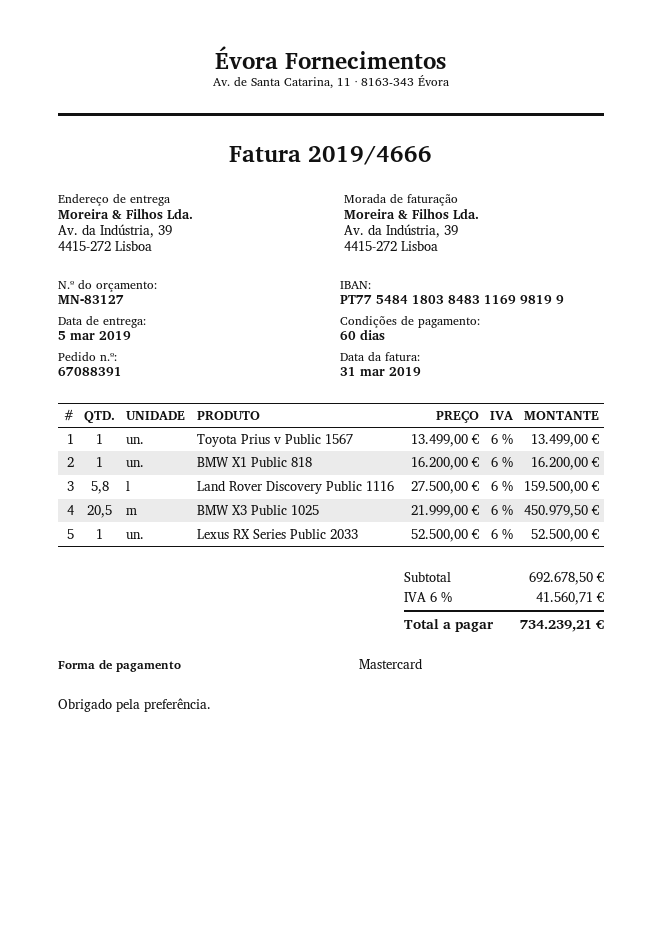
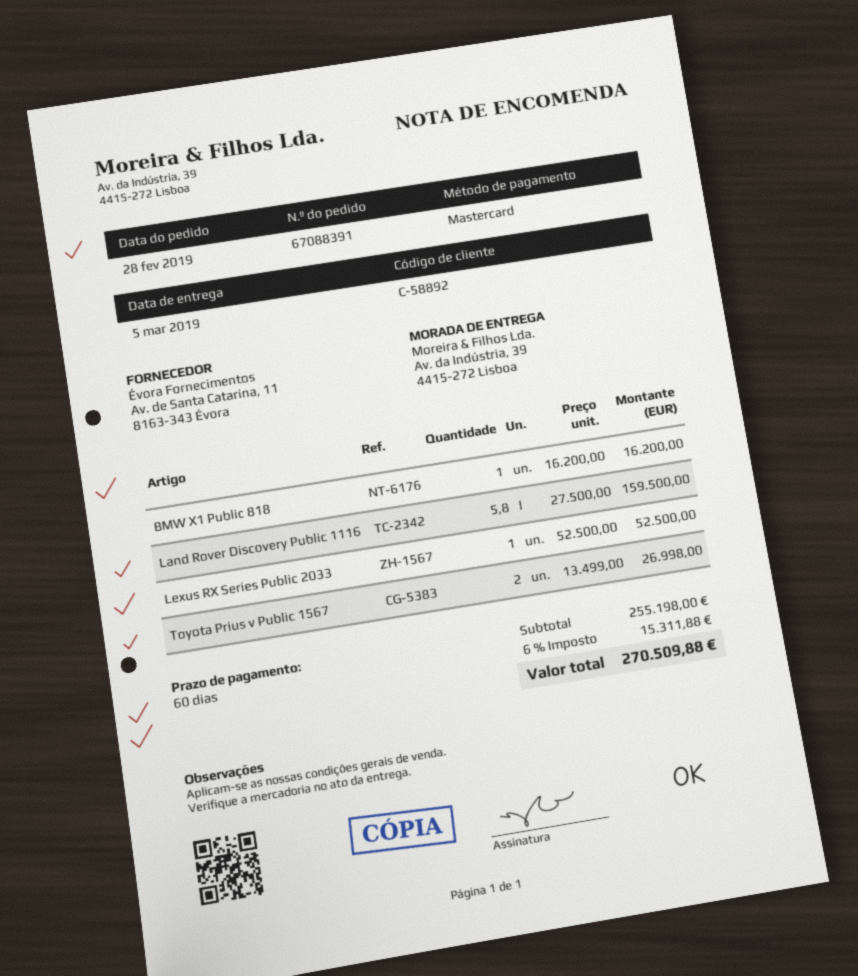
Toyota Prius v Public 1567: 1 x 13499.00 = 13499.00 -> 2 x 13499.00 = 26998.00
BMW X3 Public 1025: 20.5 x 21999.00 = 450979.50 -> none
subtotal: 692678.50 -> 255198.00
tax: 6% = 41560.71 -> 6% = 15311.88
total: 734239.21 -> 270509.88

